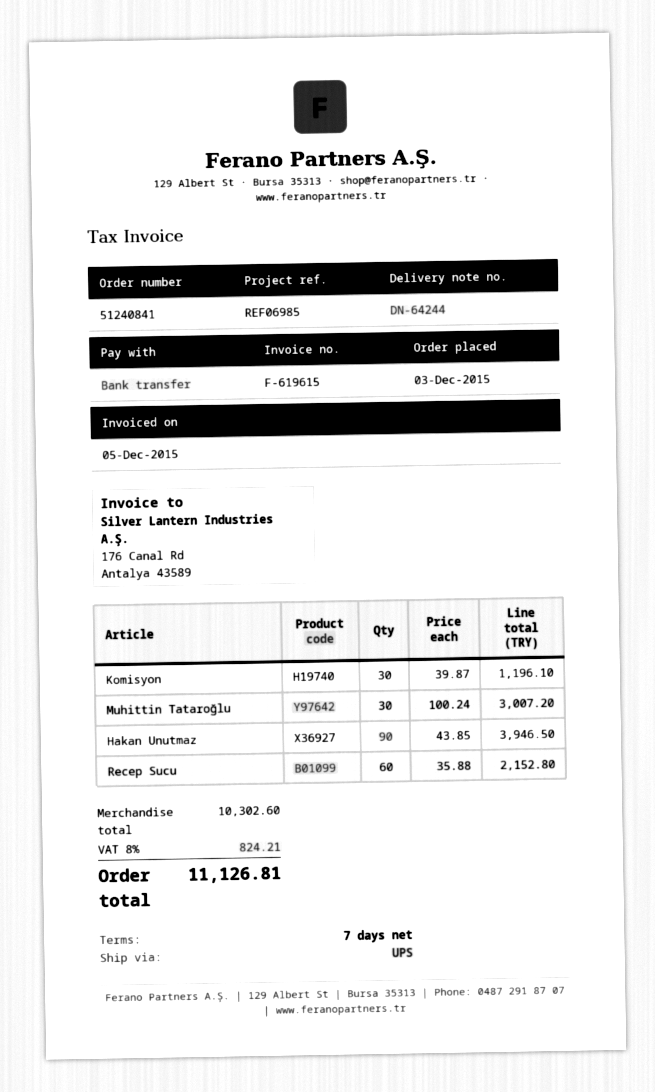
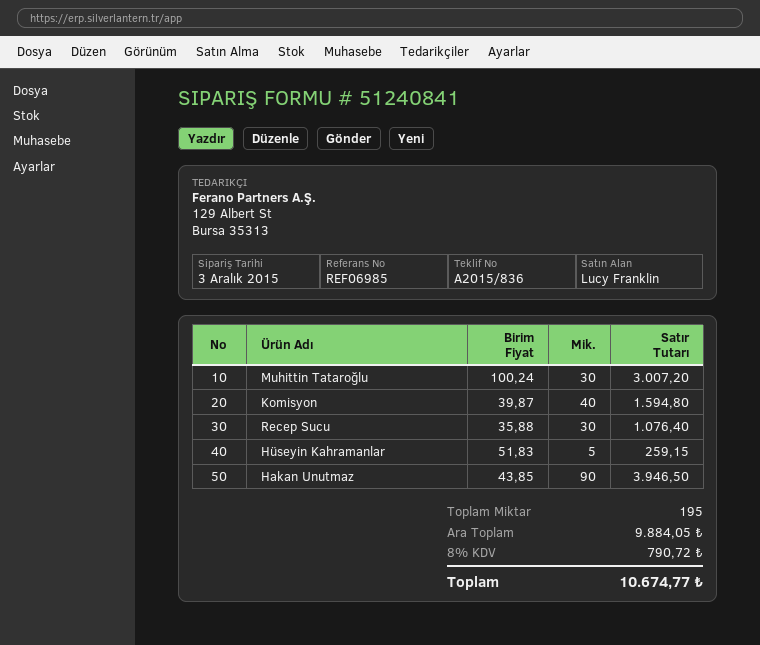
Komisyon: 30 x 39.87 = 1196.10 -> 40 x 39.87 = 1594.80
Recep Sucu: 60 x 35.88 = 2152.80 -> 30 x 35.88 = 1076.40
Hüseyin Kahramanlar: none -> 5 x 51.83 = 259.15
subtotal: 10302.60 -> 9884.05
tax: 8% = 824.21 -> 8% = 790.72
total: 11126.81 -> 10674.77

